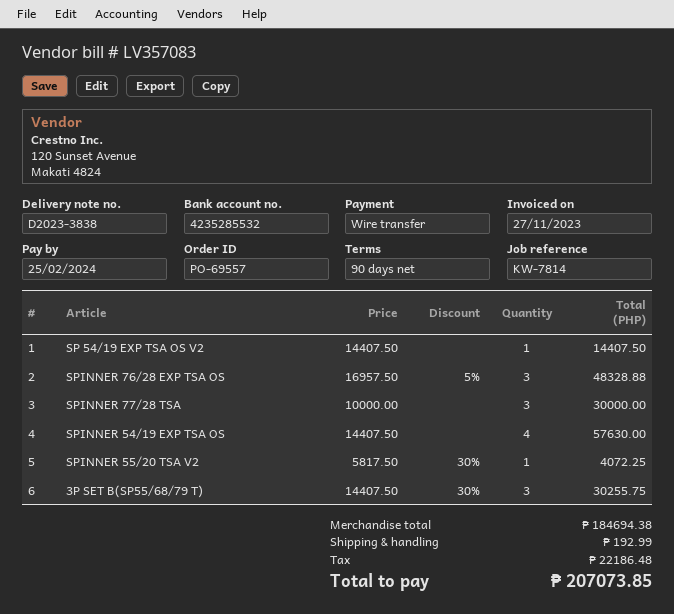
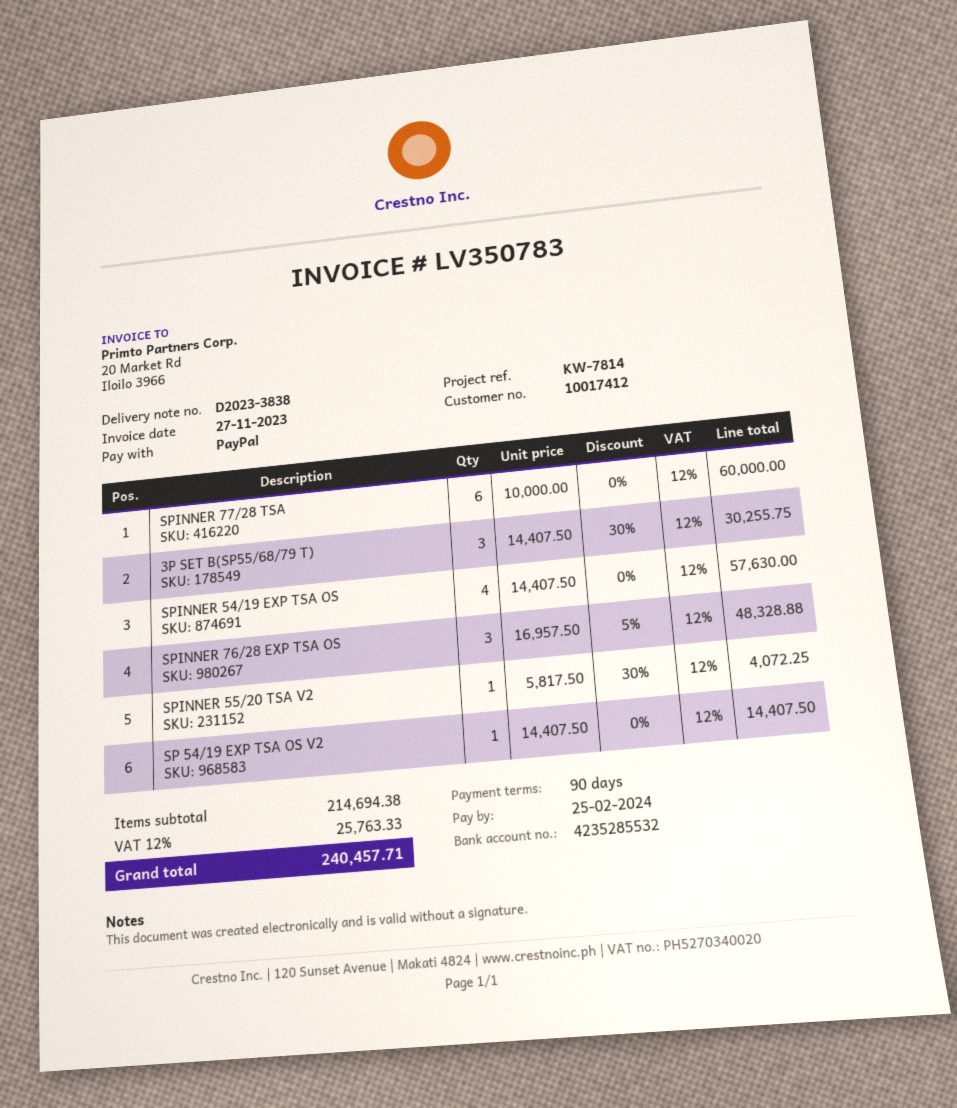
invoice number: LV357083 -> LV350783
payment method: bank transfer -> PayPal
SPINNER 77/28 TSA: 3 x 10000.00 = 30000.00 -> 6 x 10000.00 = 60000.00
subtotal: 184694.38 -> 214694.38
shipping: 192.99 -> none
tax: 22186.48 -> 25763.33
total: 207073.85 -> 240457.71

